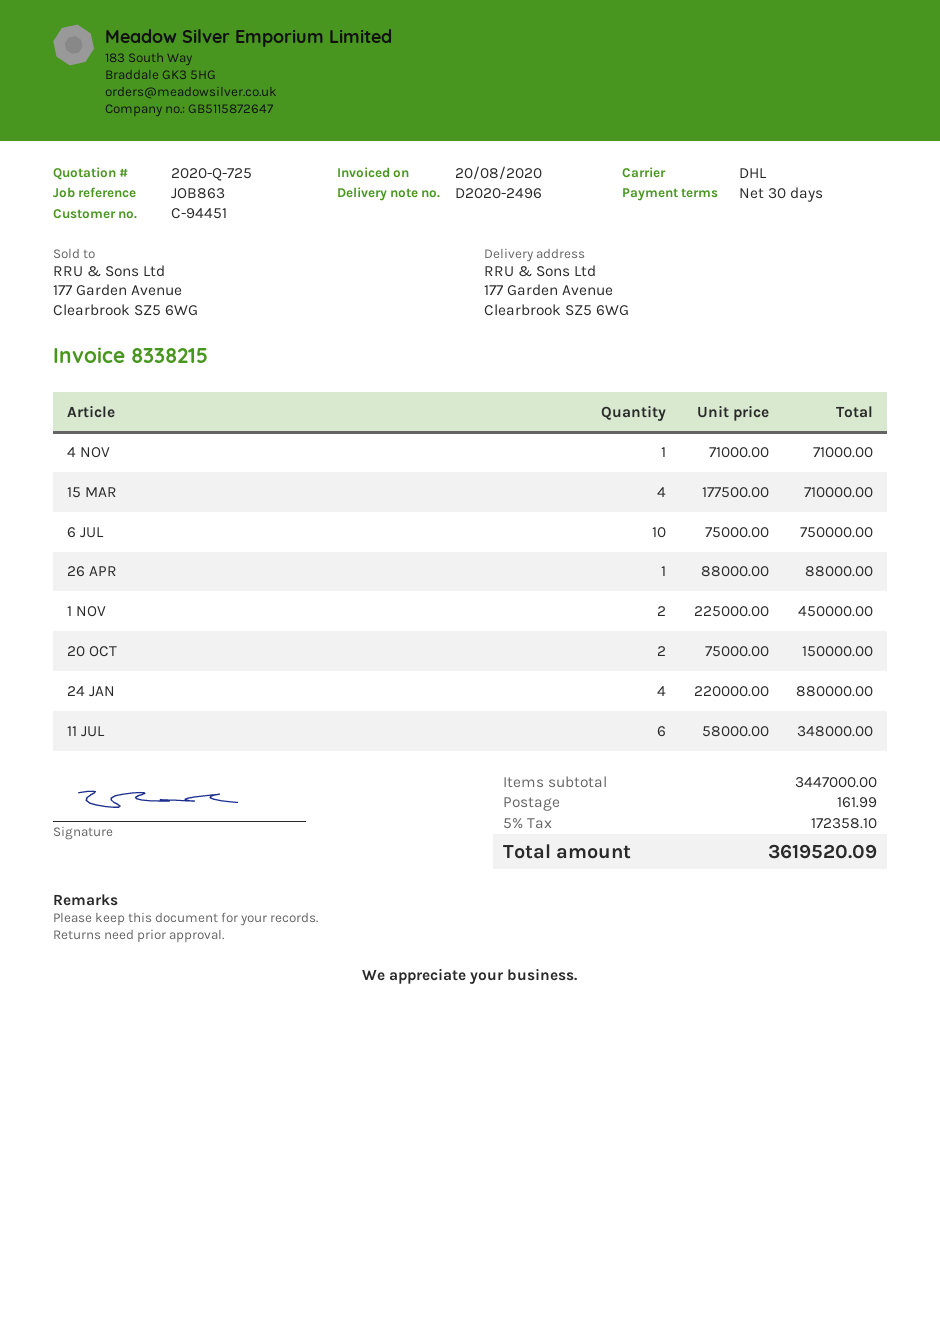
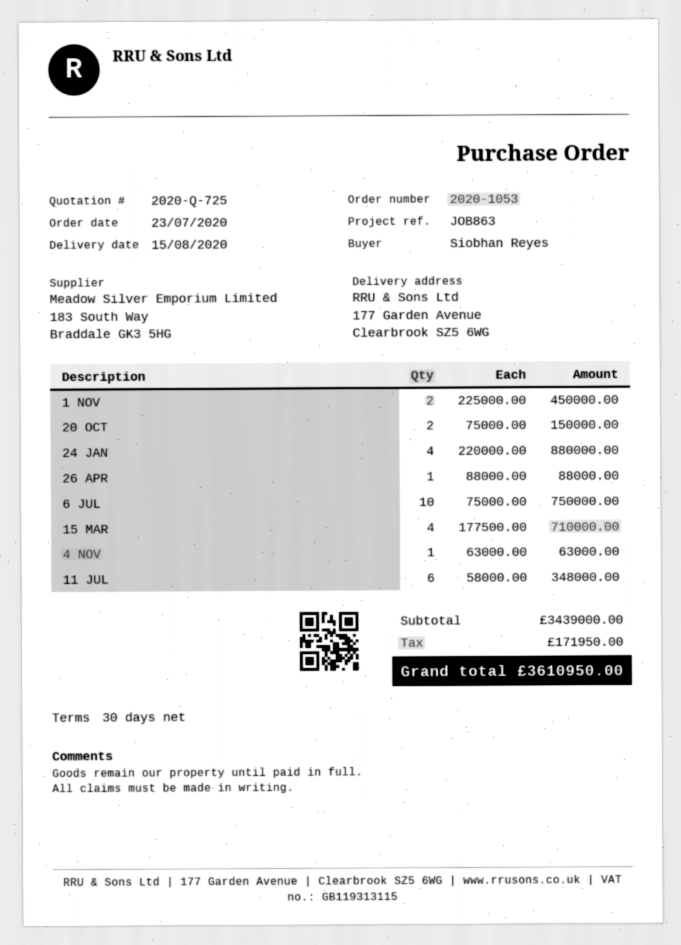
4 NOV: 1 x 71000.00 = 71000.00 -> 1 x 63000.00 = 63000.00
subtotal: 3447000.00 -> 3439000.00
shipping: 161.99 -> none
tax: 172358.10 -> 171950.00
total: 3619520.09 -> 3610950.00

